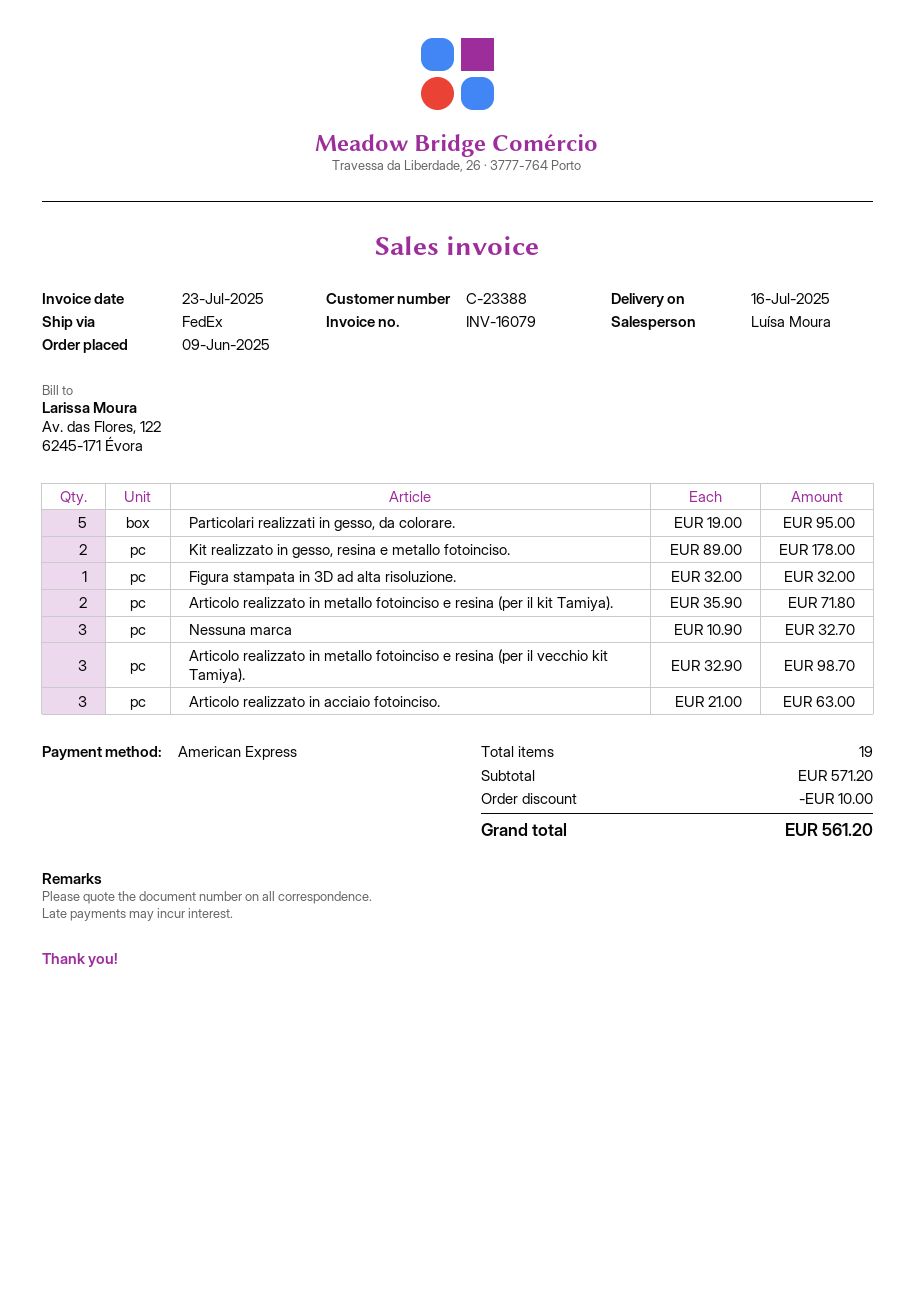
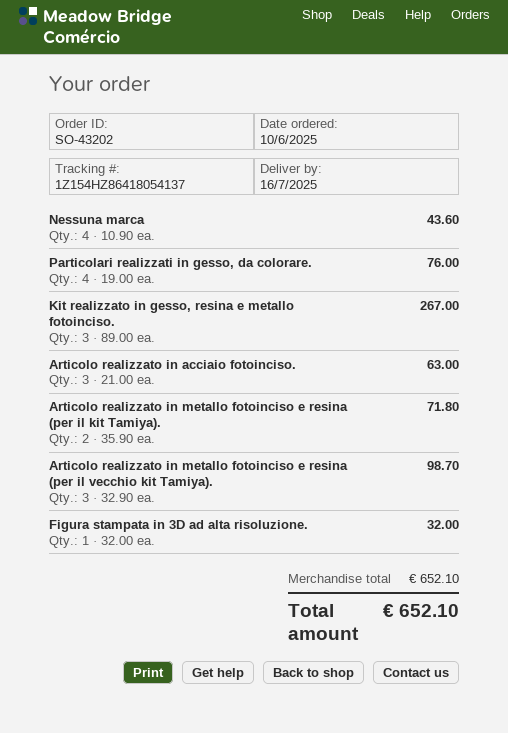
order date: 2025-06-09 -> 2025-06-10
Particolari realizzati in gesso, da colorare.: 5 x 19.00 = 95.00 -> 4 x 19.00 = 76.00
Kit realizzato in gesso, resina e metallo fotoinciso.: 2 x 89.00 = 178.00 -> 3 x 89.00 = 267.00
Nessuna marca: 3 x 10.90 = 32.70 -> 4 x 10.90 = 43.60
subtotal: 571.20 -> 652.10
discount: 10.00 -> none
total: 561.20 -> 652.10

